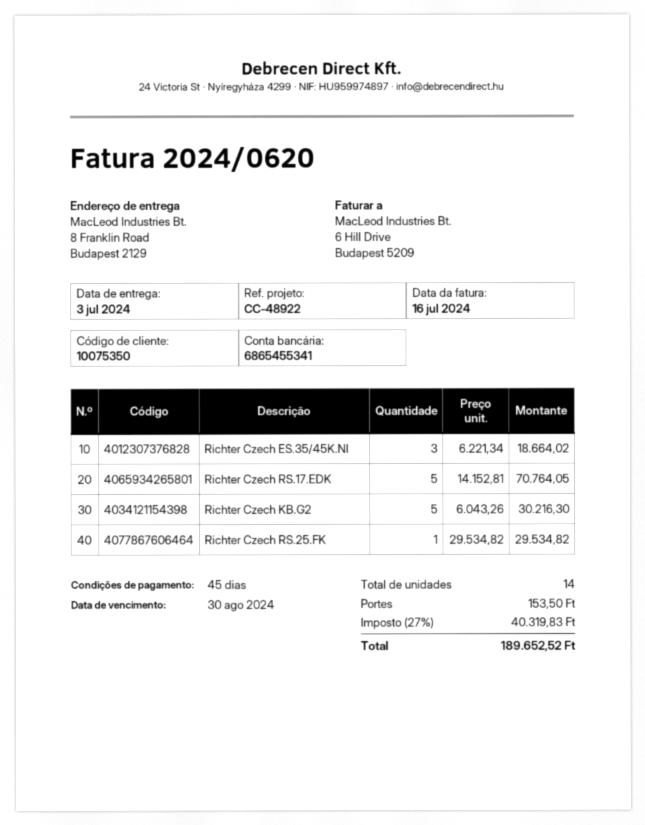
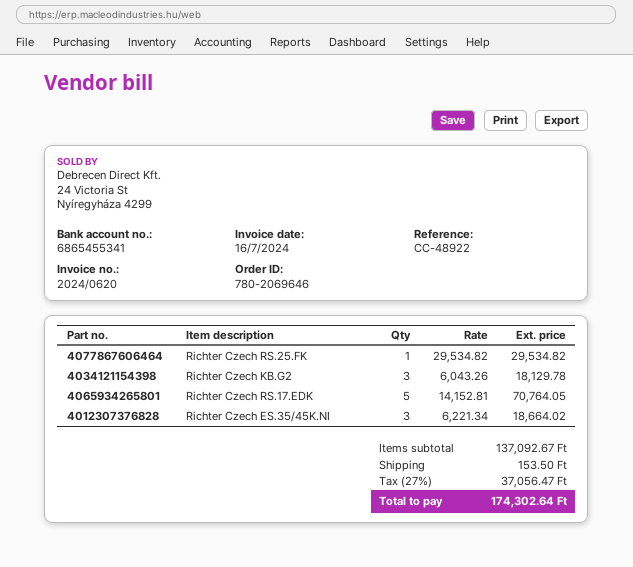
Richter Czech KB.G2: 5 x 6043.26 = 30216.30 -> 3 x 6043.26 = 18129.78
tax: 27% = 40319.83 -> 27% = 37056.47
total: 189652.52 -> 174302.64

